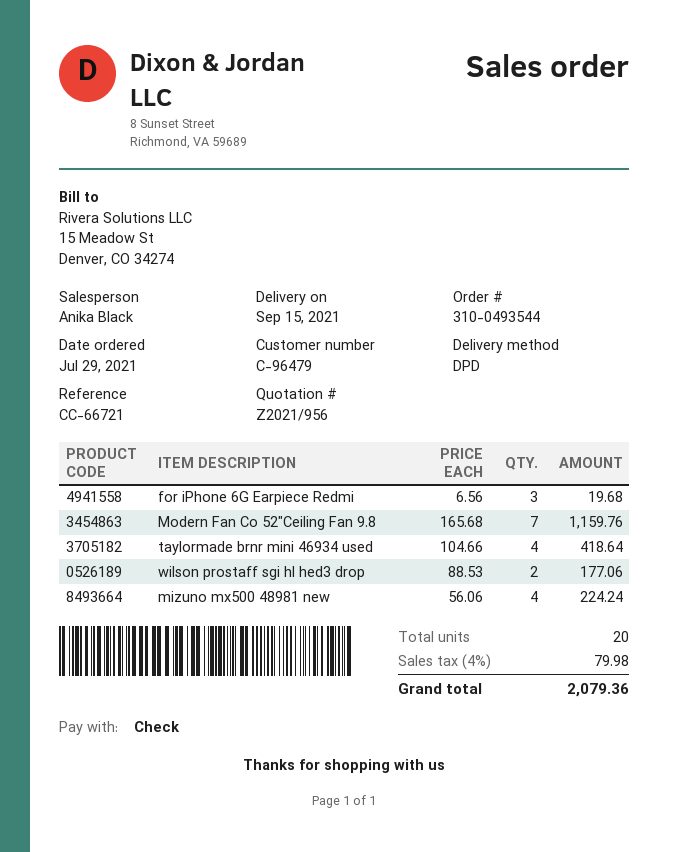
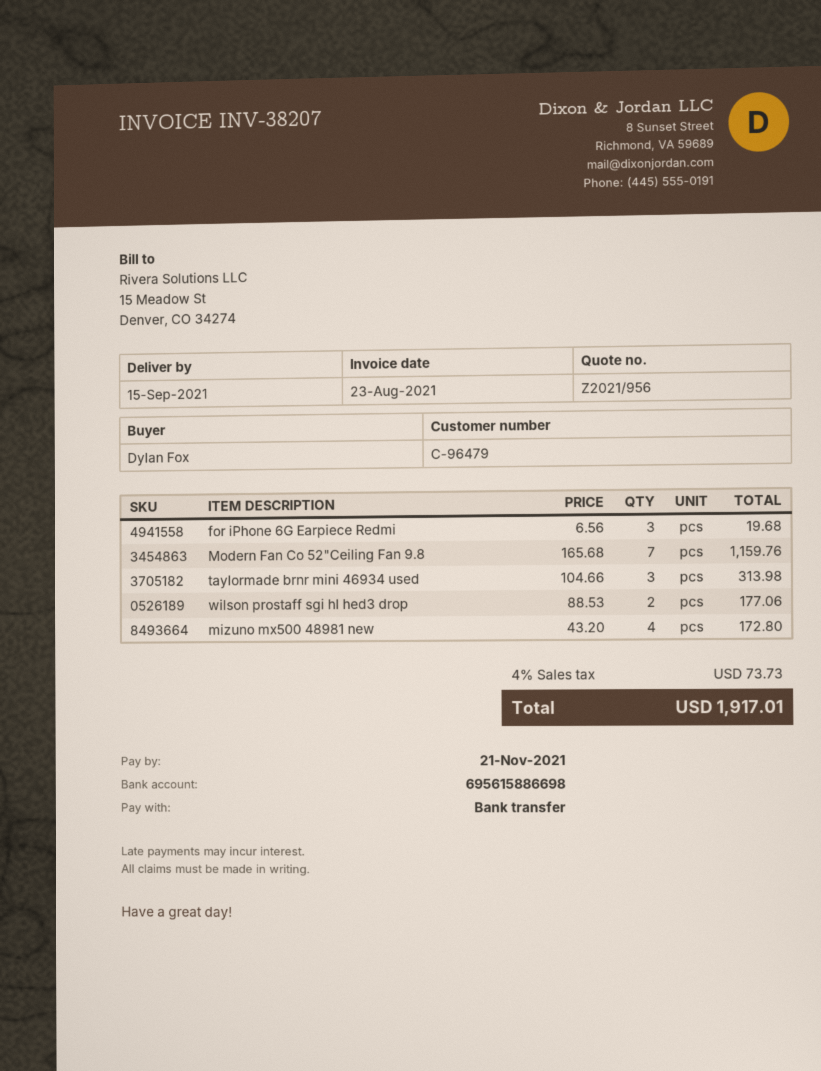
payment method: cheque -> bank transfer
taylormade brnr mini 46934 used: 4 x 104.66 = 418.64 -> 3 x 104.66 = 313.98
mizuno mx500 48981 new: 4 x 56.06 = 224.24 -> 4 x 43.20 = 172.80
tax: 4% = 79.98 -> 4% = 73.73
total: 2079.36 -> 1917.01

